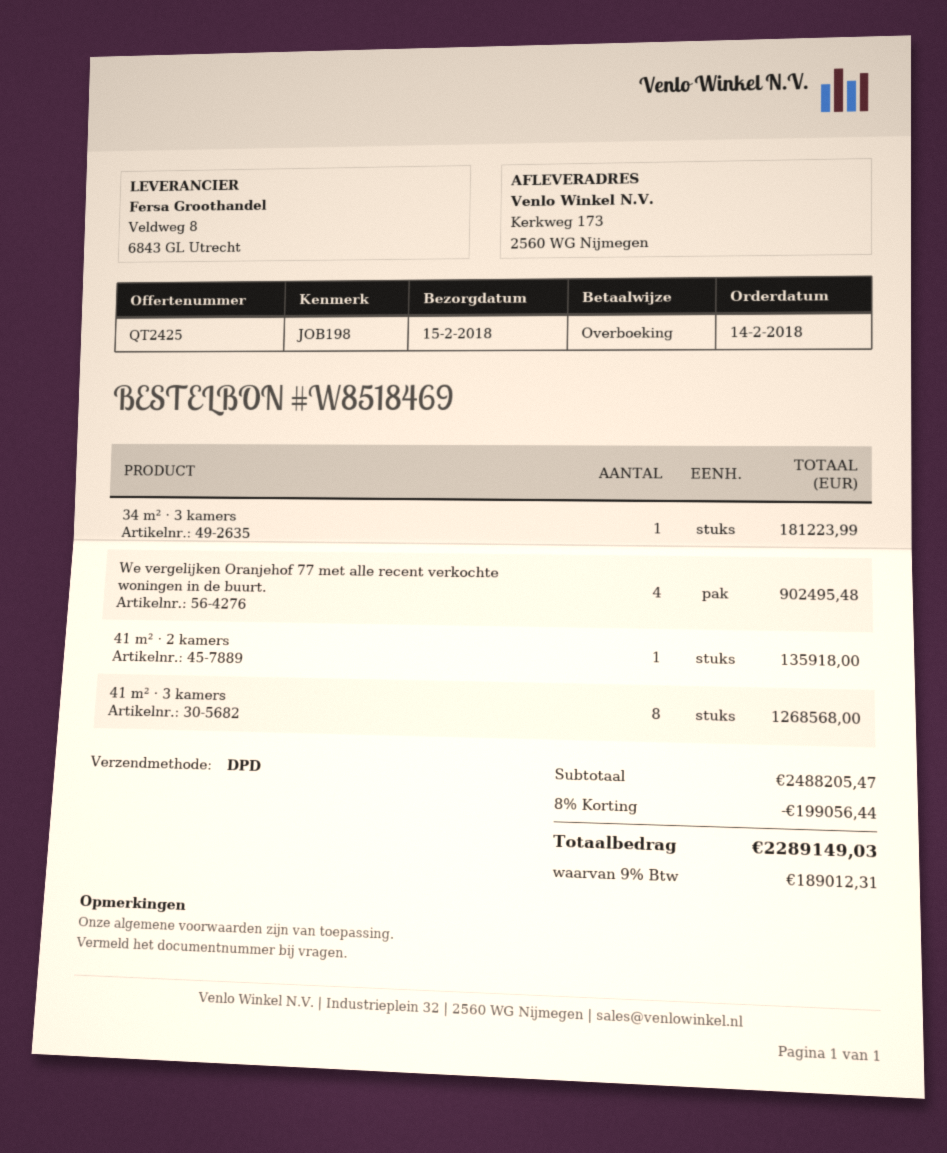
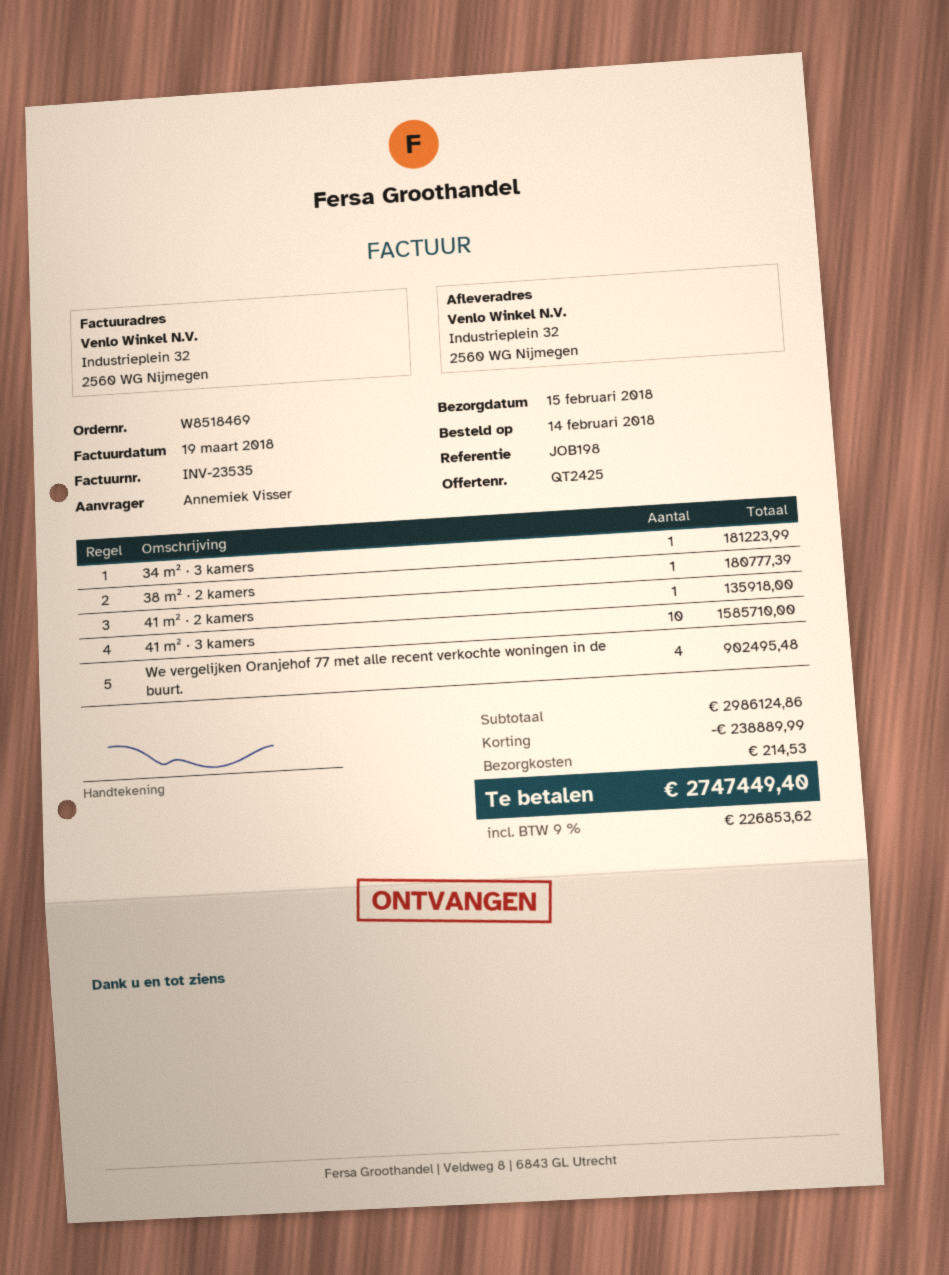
ship to: Kerkweg 173, 2560 WG Nijmegen -> Industrieplein 32, 2560 WG Nijmegen
41 m² · 3 kamers: 8 for 1268568.00 -> 10 for 1585710.00
38 m² · 2 kamers: none -> 1 for 180777.39
subtotal: 2488205.47 -> 2986124.86
discount: 199056.44 -> 238889.99
shipping: none -> 214.53
tax: 9% = 189012.31 -> 9% = 226853.62
total: 2289149.03 -> 2747449.40

